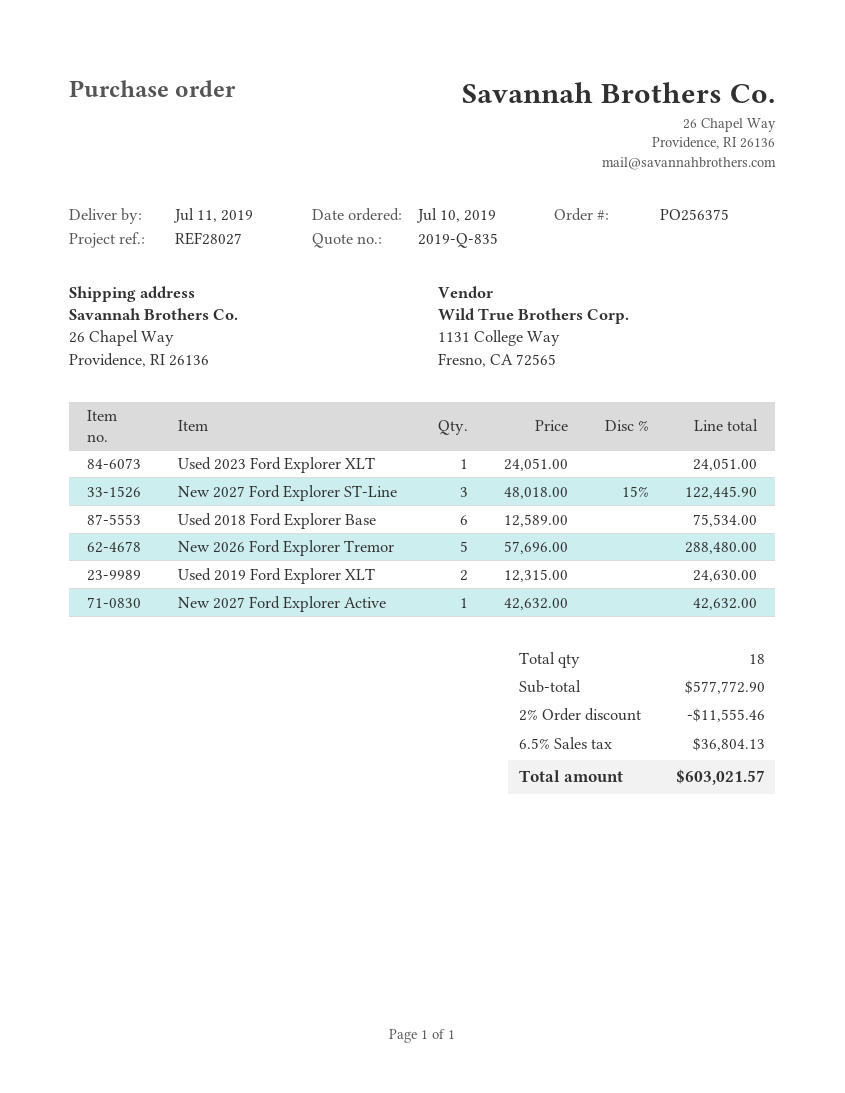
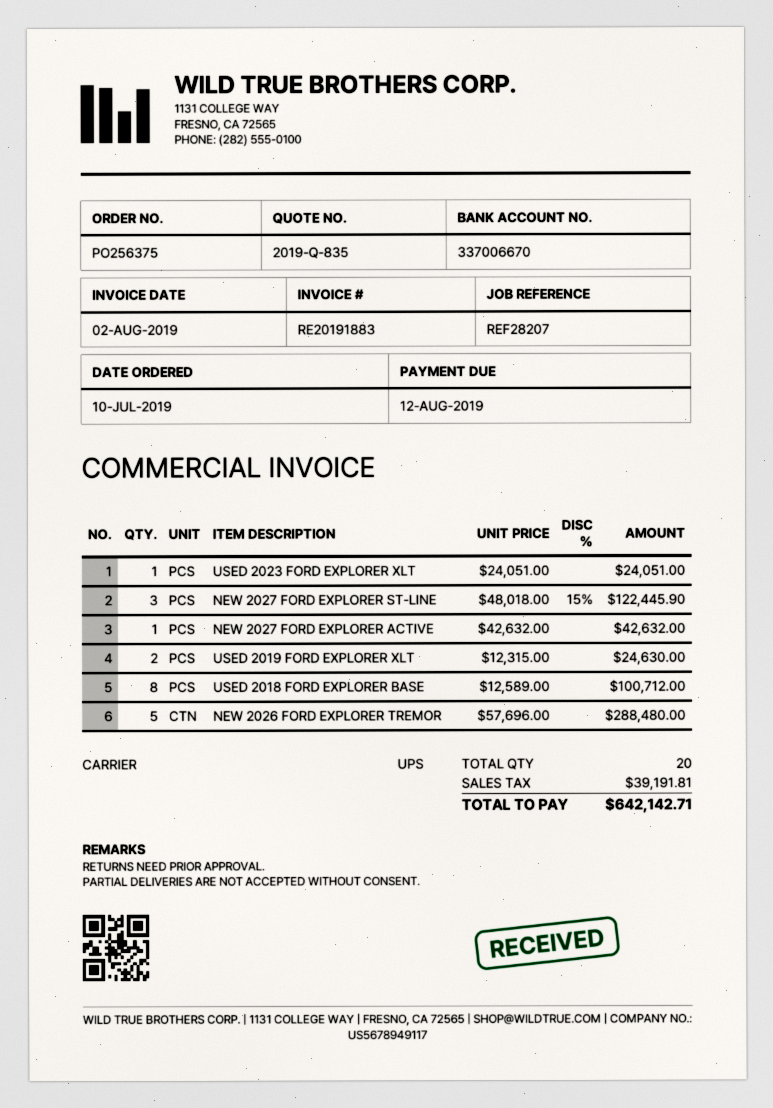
reference: REF28027 -> REF28207
Used 2018 Ford Explorer Base: 6 x 12589.00 = 75534.00 -> 8 x 12589.00 = 100712.00
total quantity: 18 -> 20
discount: 2% = 11555.46 -> none
tax: 36804.13 -> 39191.81
total: 603021.57 -> 642142.71

